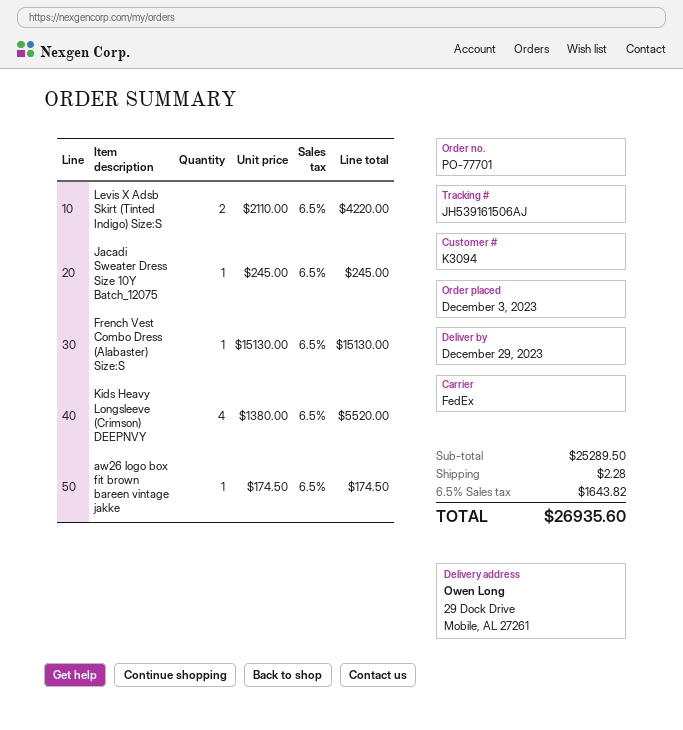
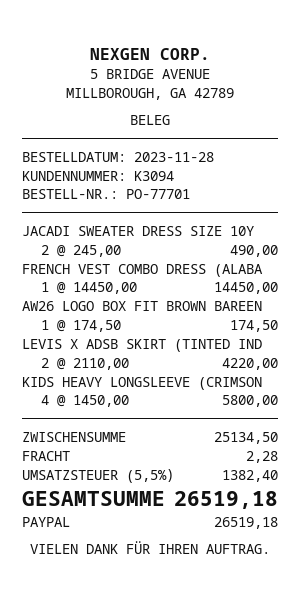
order date: 2023-12-03 -> 2023-11-28
Jacadi Sweater Dress Size 10Y Batch_12075: 1 x 245.00 = 245.00 -> 2 x 245.00 = 490.00
French Vest Combo Dress (Alabaster) Size:S: 1 x 15130.00 = 15130.00 -> 1 x 14450.00 = 14450.00
Kids Heavy Longsleeve (Crimson) DEEPNVY: 4 x 1380.00 = 5520.00 -> 4 x 1450.00 = 5800.00
subtotal: 25289.50 -> 25134.50
tax: 6.5% = 1643.82 -> 5.5% = 1382.40
total: 26935.60 -> 26519.18

